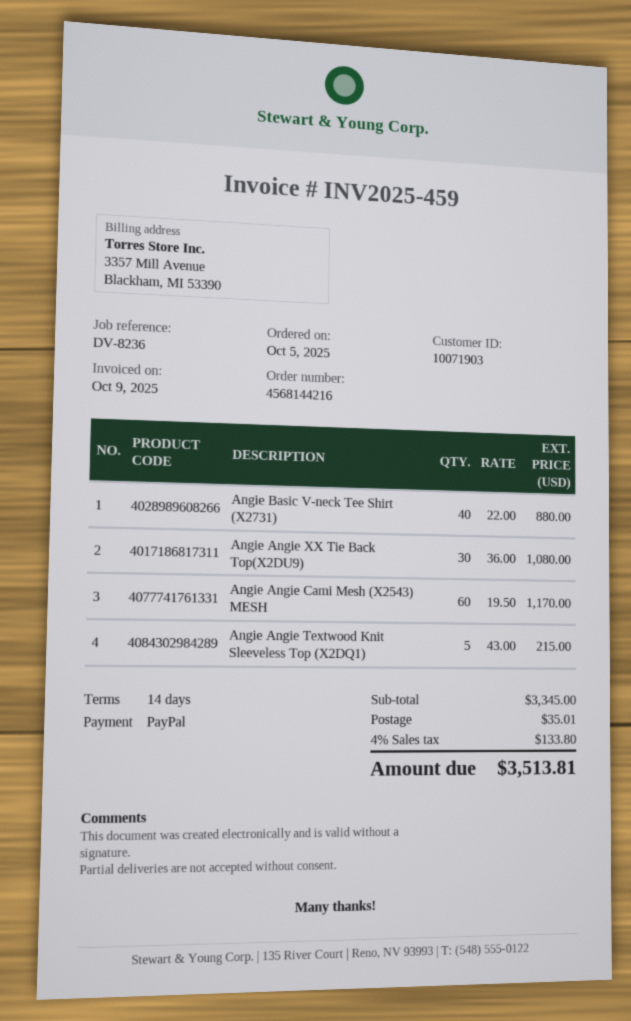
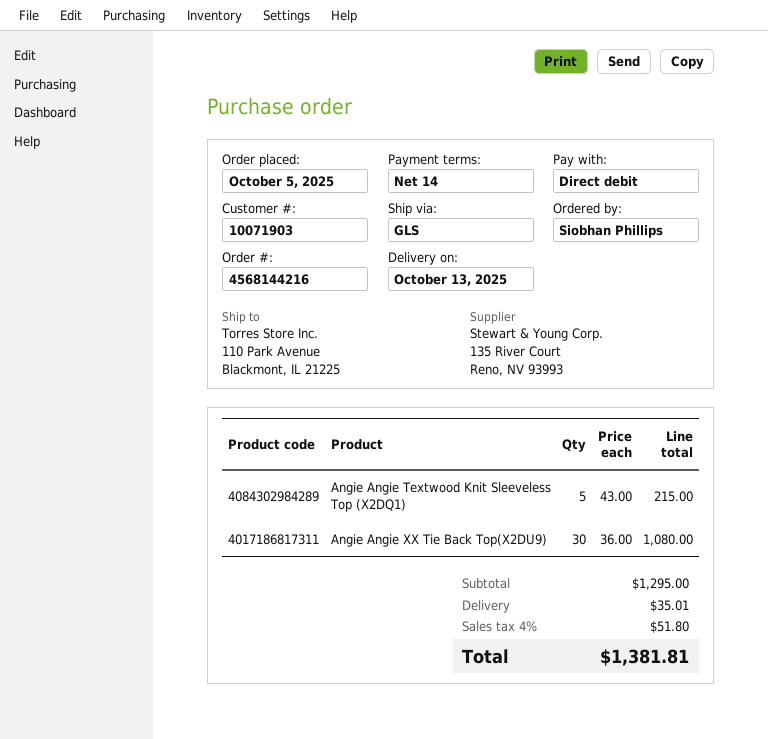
payment method: PayPal -> direct debit
Angie Basic V-neck Tee Shirt (X2731): 40 x 22.00 = 880.00 -> none
Angie Angie Cami Mesh (X2543) MESH: 60 x 19.50 = 1170.00 -> none
subtotal: 3345.00 -> 1295.00
tax: 4% = 133.80 -> 4% = 51.80
total: 3513.81 -> 1381.81

